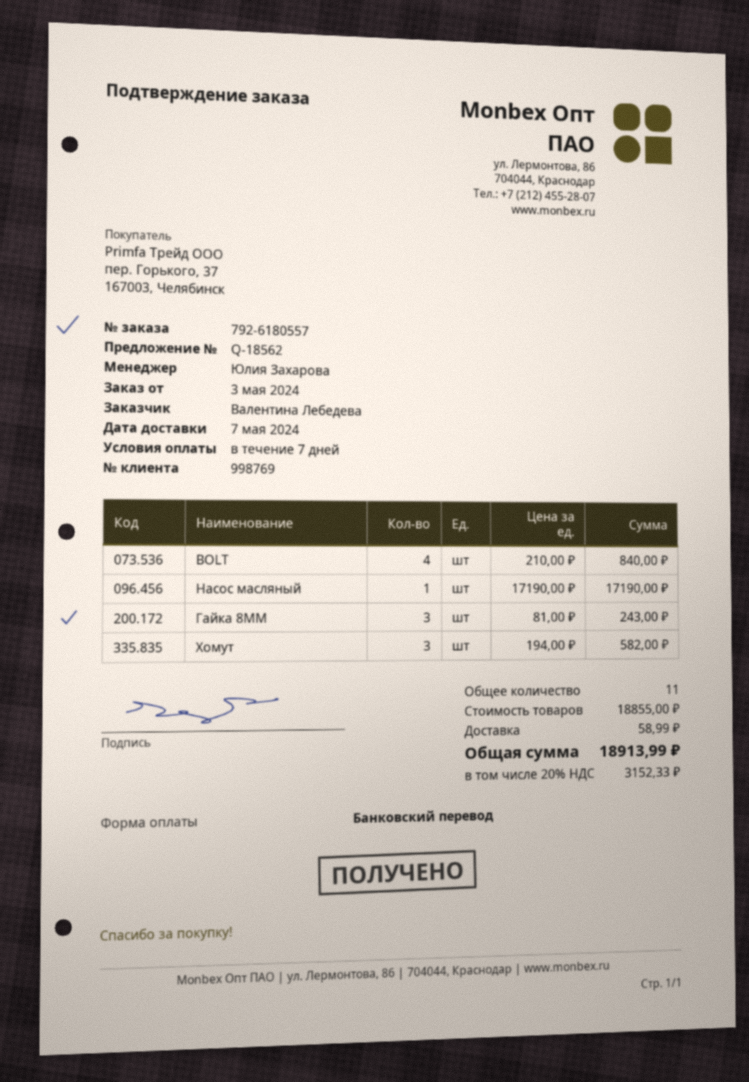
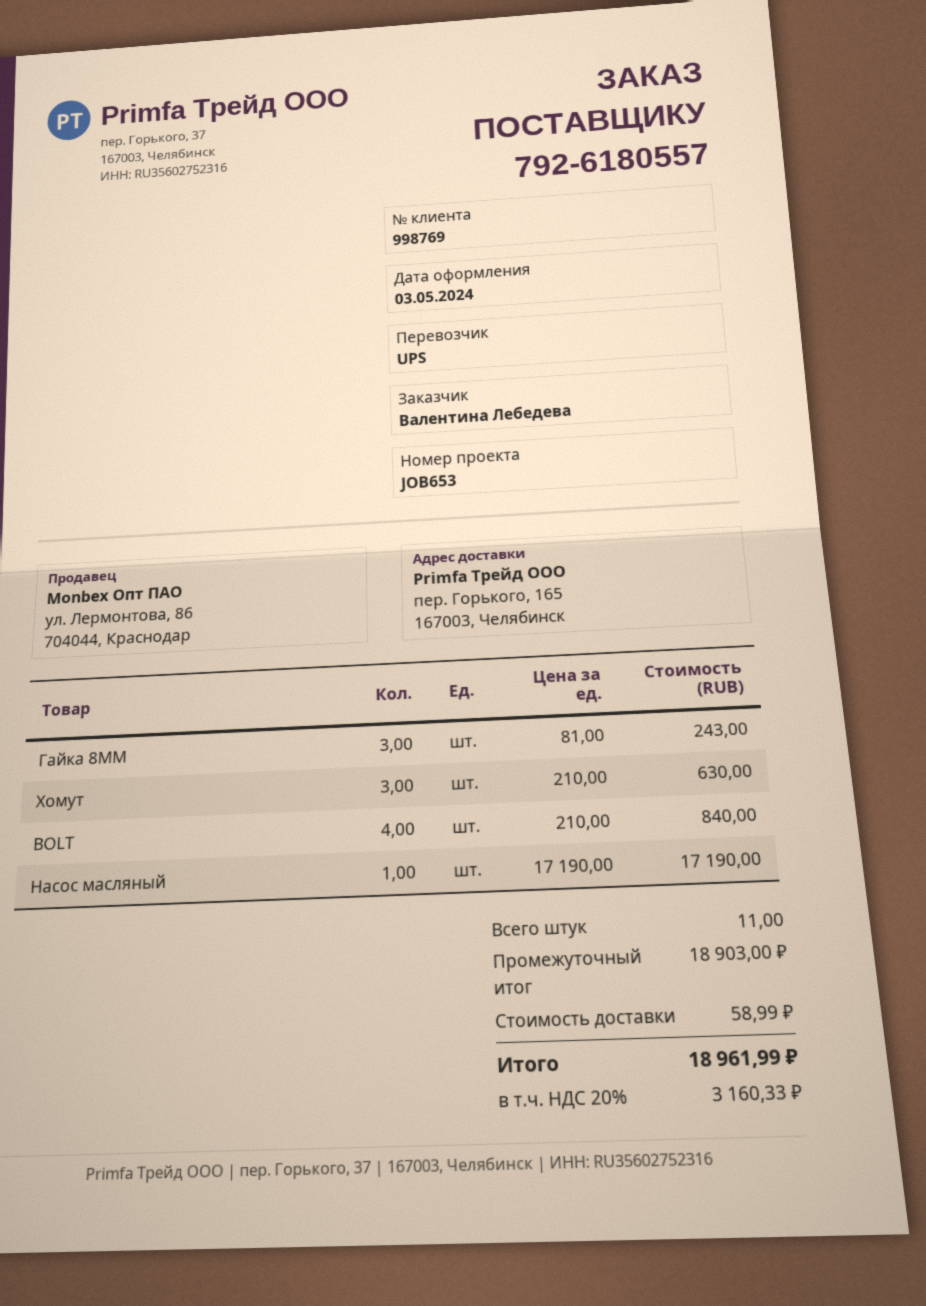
Хомут: 3 x 194.00 = 582.00 -> 3 x 210.00 = 630.00
subtotal: 18855.00 -> 18903.00
tax: 20% = 3152.33 -> 20% = 3160.33
total: 18913.99 -> 18961.99

